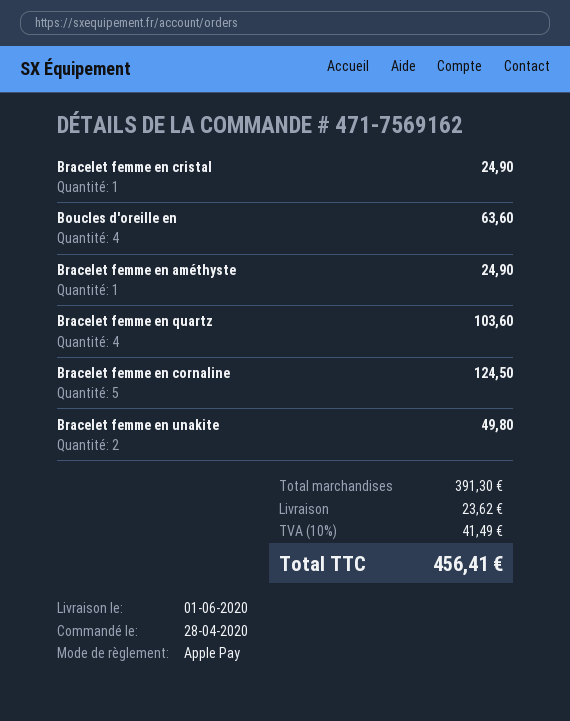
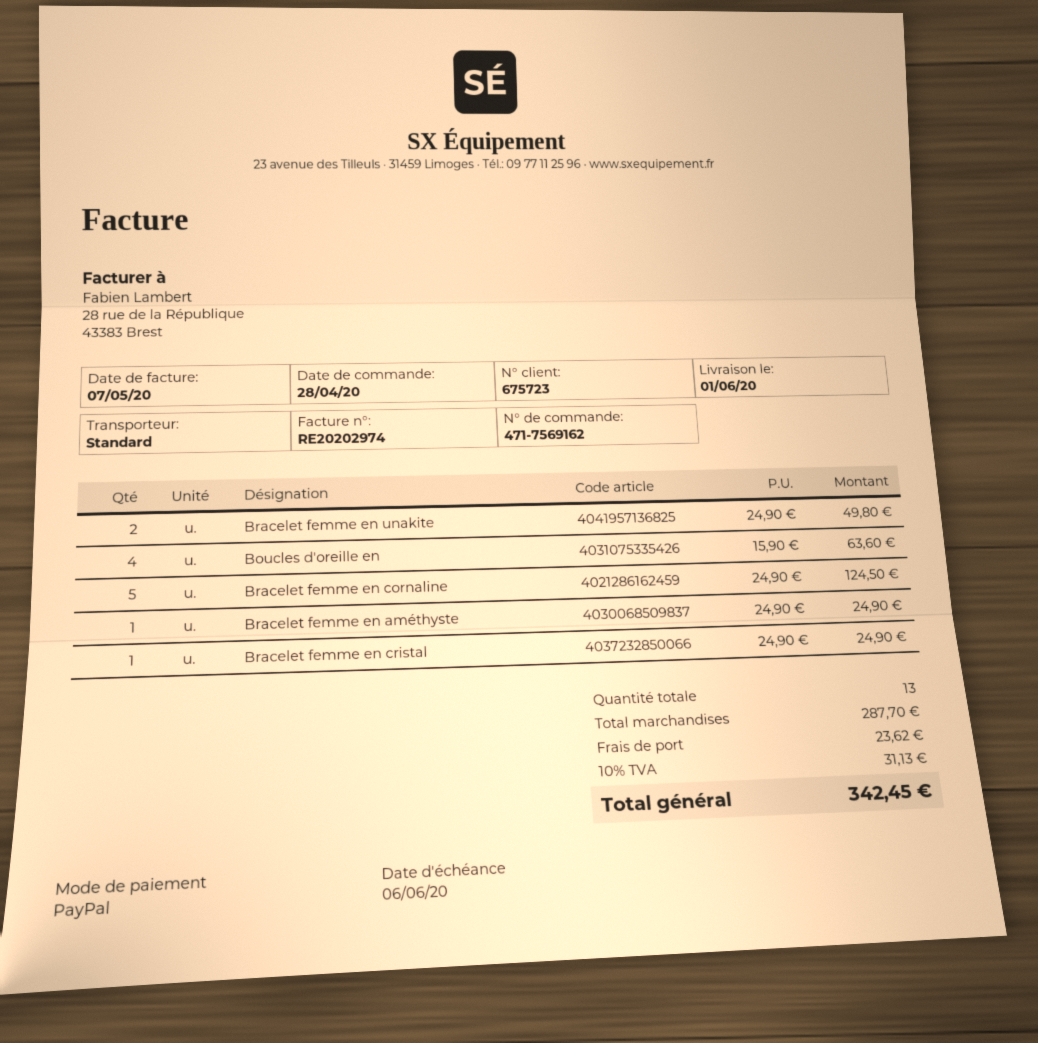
payment method: Apple Pay -> PayPal
Bracelet femme en quartz: 4 for 103.60 -> none
subtotal: 391.30 -> 287.70
tax: 10% = 41.49 -> 10% = 31.13
total: 456.41 -> 342.45

